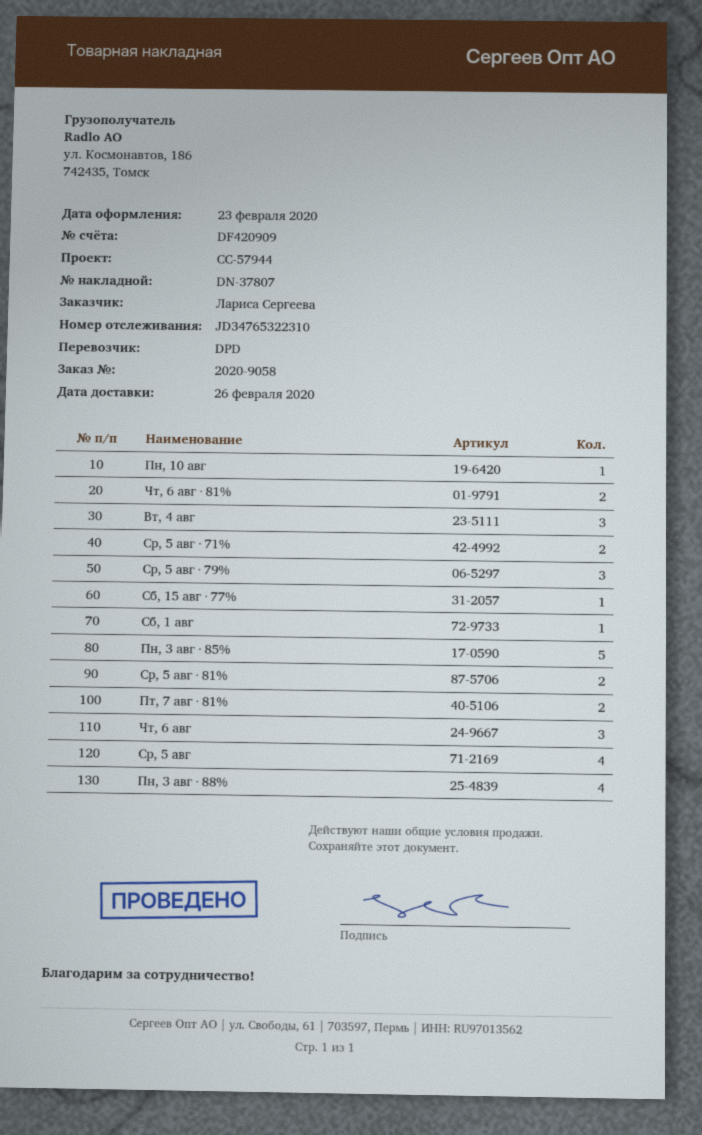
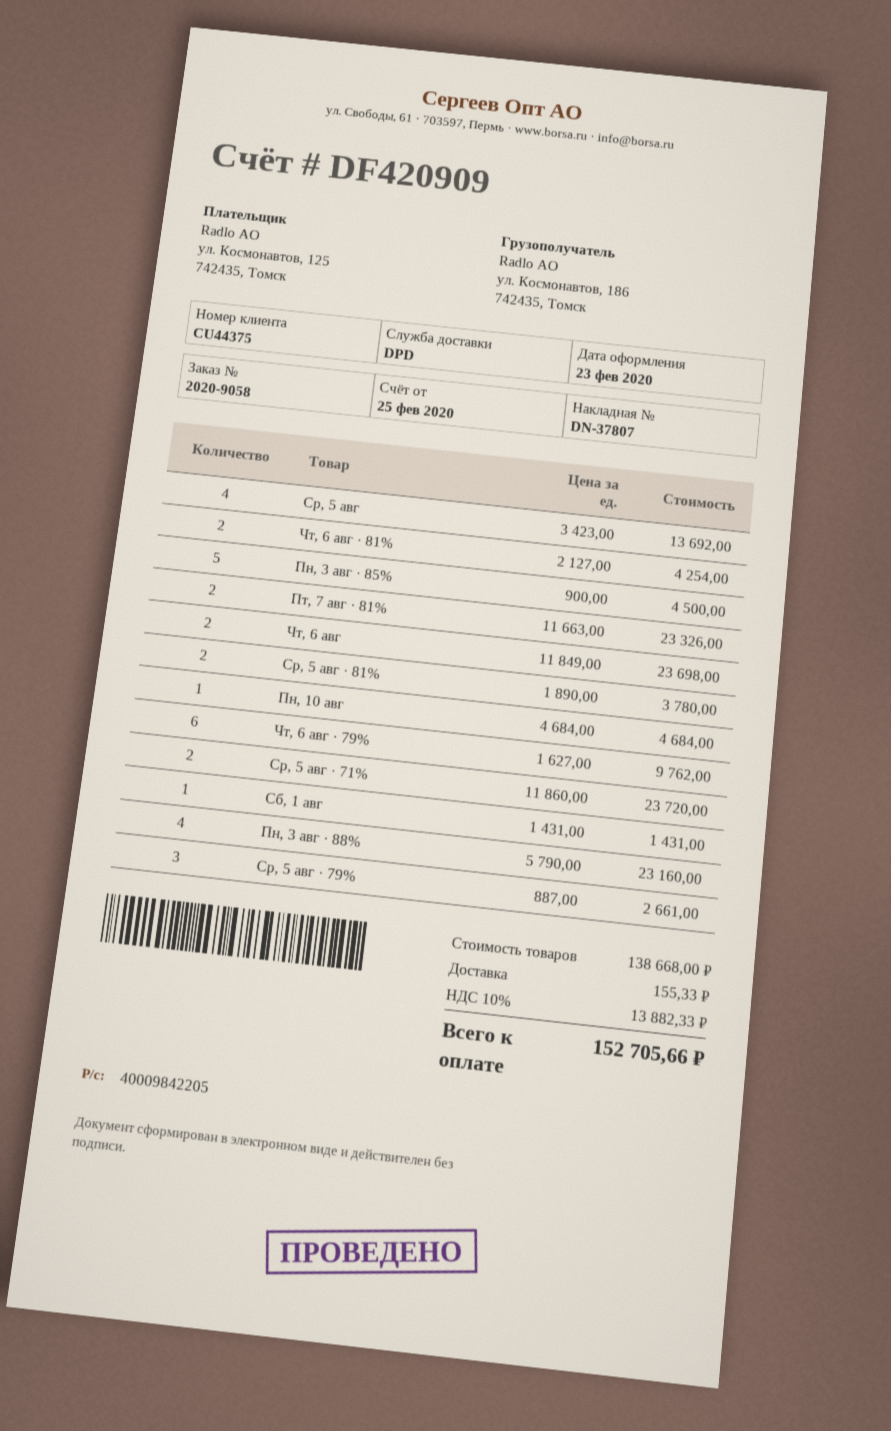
Вт, 4 авг: 3 -> none
Сб, 15 авг · 77%: 1 -> none
Чт, 6 авг: 3 -> 2
Чт, 6 авг · 79%: none -> 6

